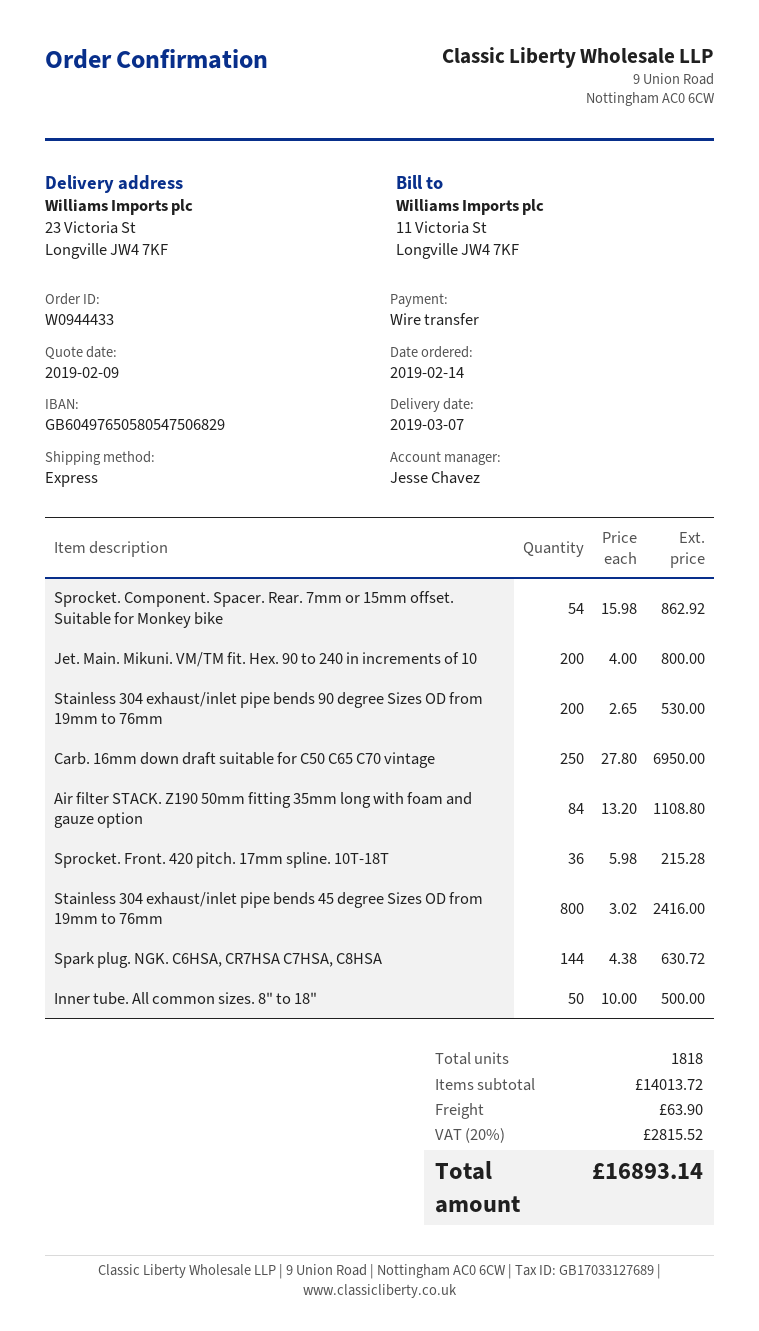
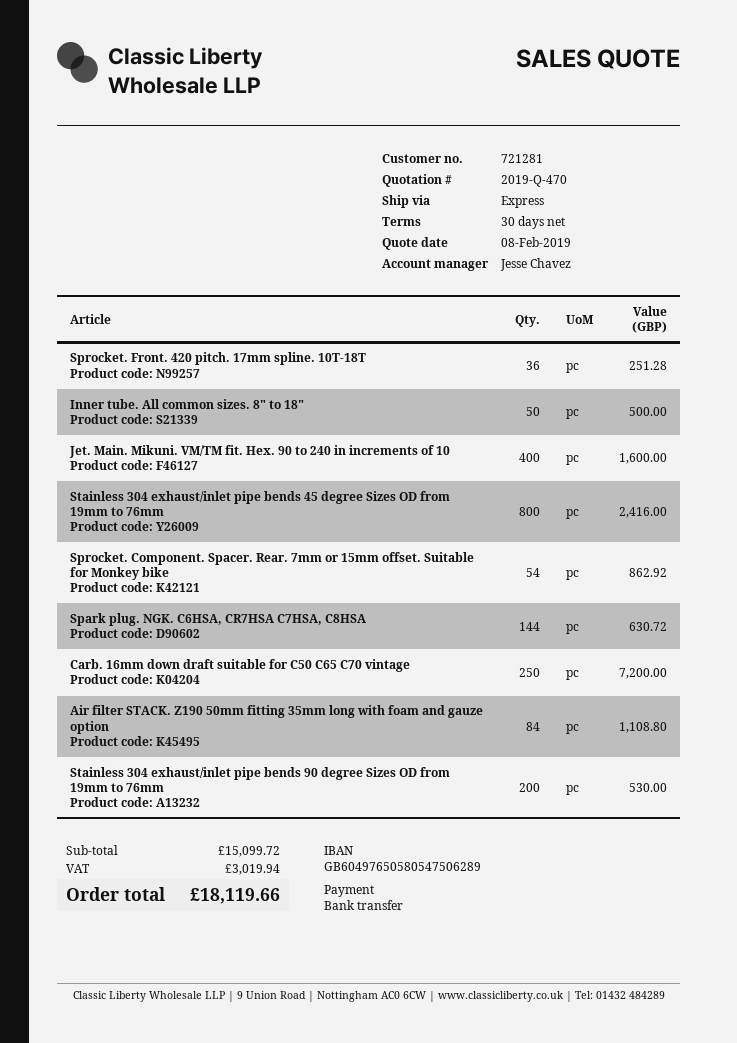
quote date: 2019-02-09 -> 2019-02-08
bank account: GB60497650580547506829 -> GB60497650580547506289
Jet. Main. Mikuni. VM/TM fit. Hex. 90 to 240 in increments of 10: 200 for 800.00 -> 400 for 1600.00
Carb. 16mm down draft suitable for C50 C65 C70 vintage: 250 for 6950.00 -> 250 for 7200.00
Sprocket. Front. 420 pitch. 17mm spline. 10T-18T: 36 for 215.28 -> 36 for 251.28
subtotal: 14013.72 -> 15099.72
shipping: 63.90 -> none
tax: 2815.52 -> 3019.94
total: 16893.14 -> 18119.66

